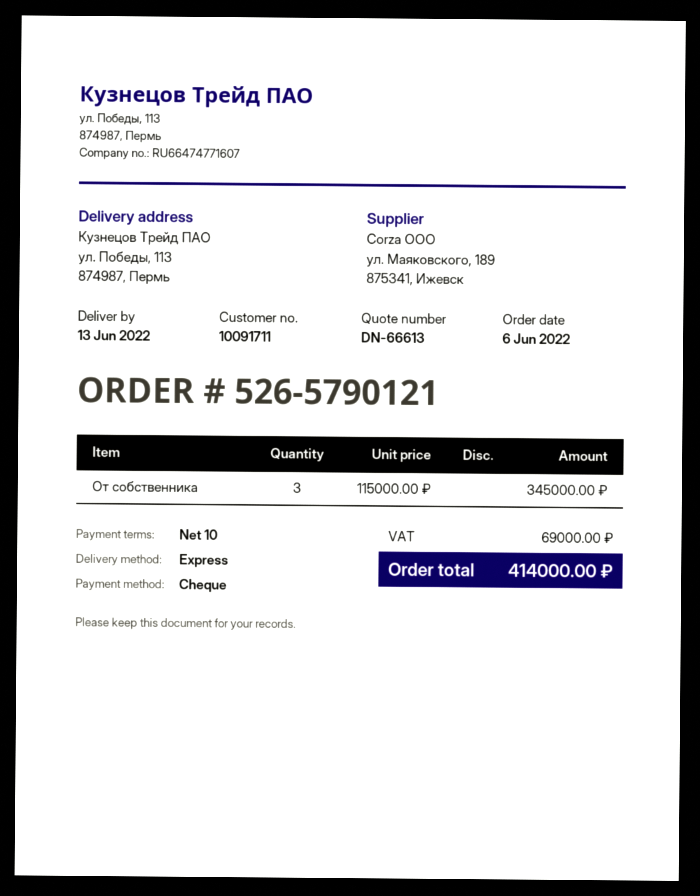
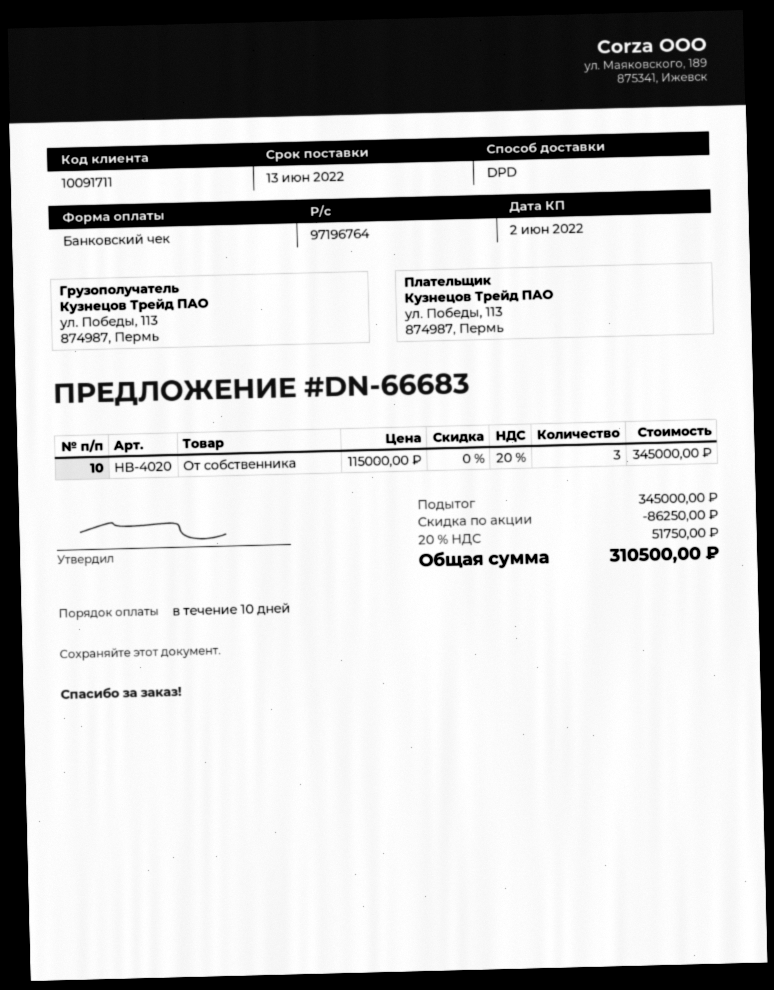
quote number: DN-66613 -> DN-66683
shipping method: express -> DPD
discount: none -> 86250.00
tax: 69000.00 -> 51750.00
total: 414000.00 -> 310500.00

